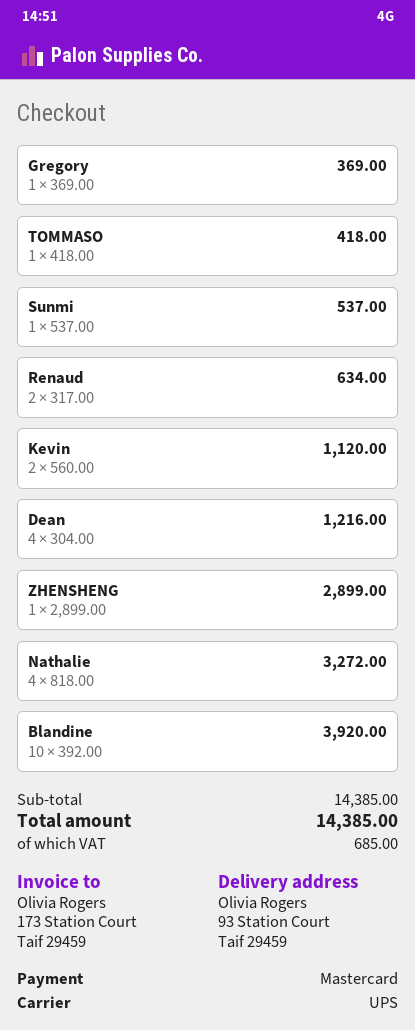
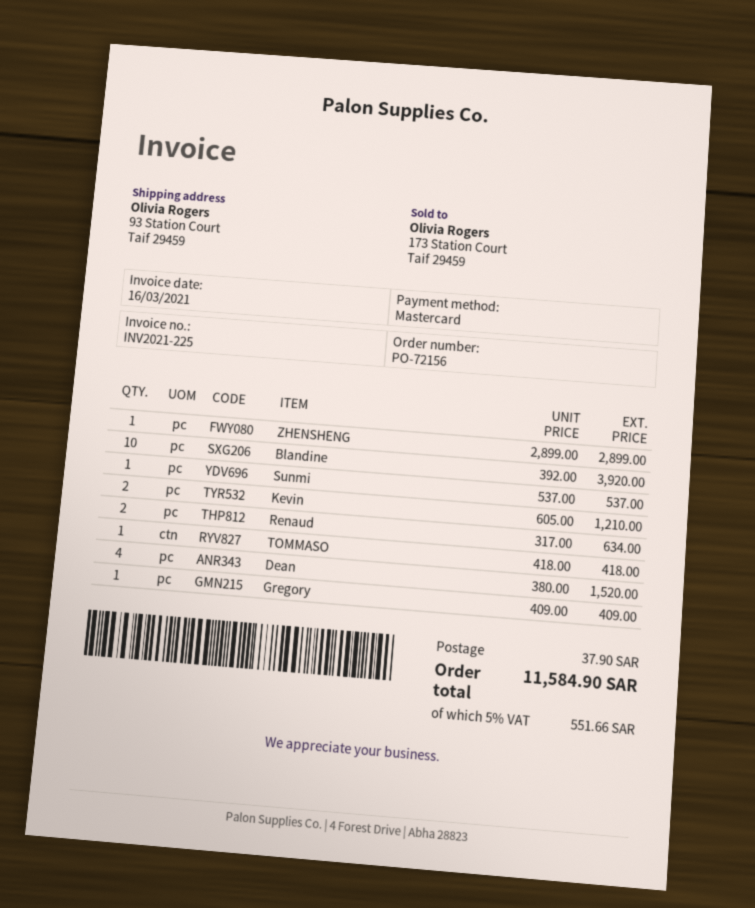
Gregory: 1 x 369.00 = 369.00 -> 1 x 409.00 = 409.00
Kevin: 2 x 560.00 = 1120.00 -> 2 x 605.00 = 1210.00
Dean: 4 x 304.00 = 1216.00 -> 4 x 380.00 = 1520.00
Nathalie: 4 x 818.00 = 3272.00 -> none
shipping: none -> 37.90
tax: 685.00 -> 551.66
total: 14385.00 -> 11584.90

